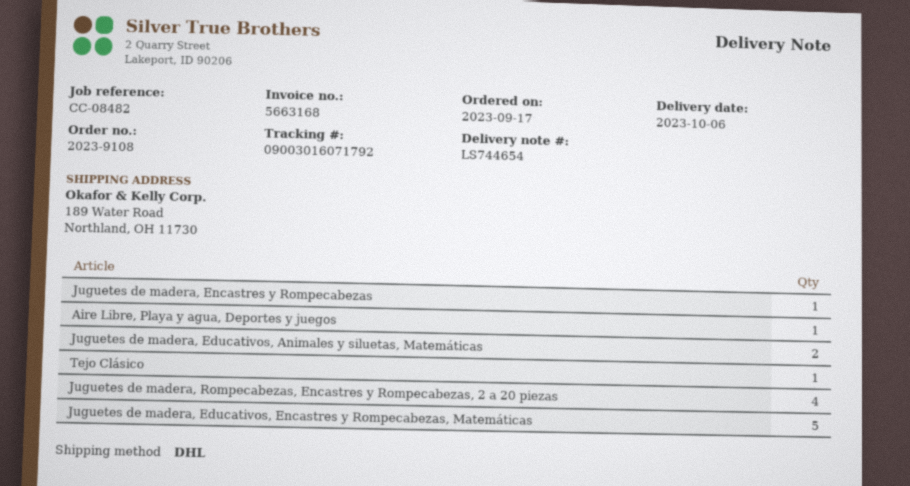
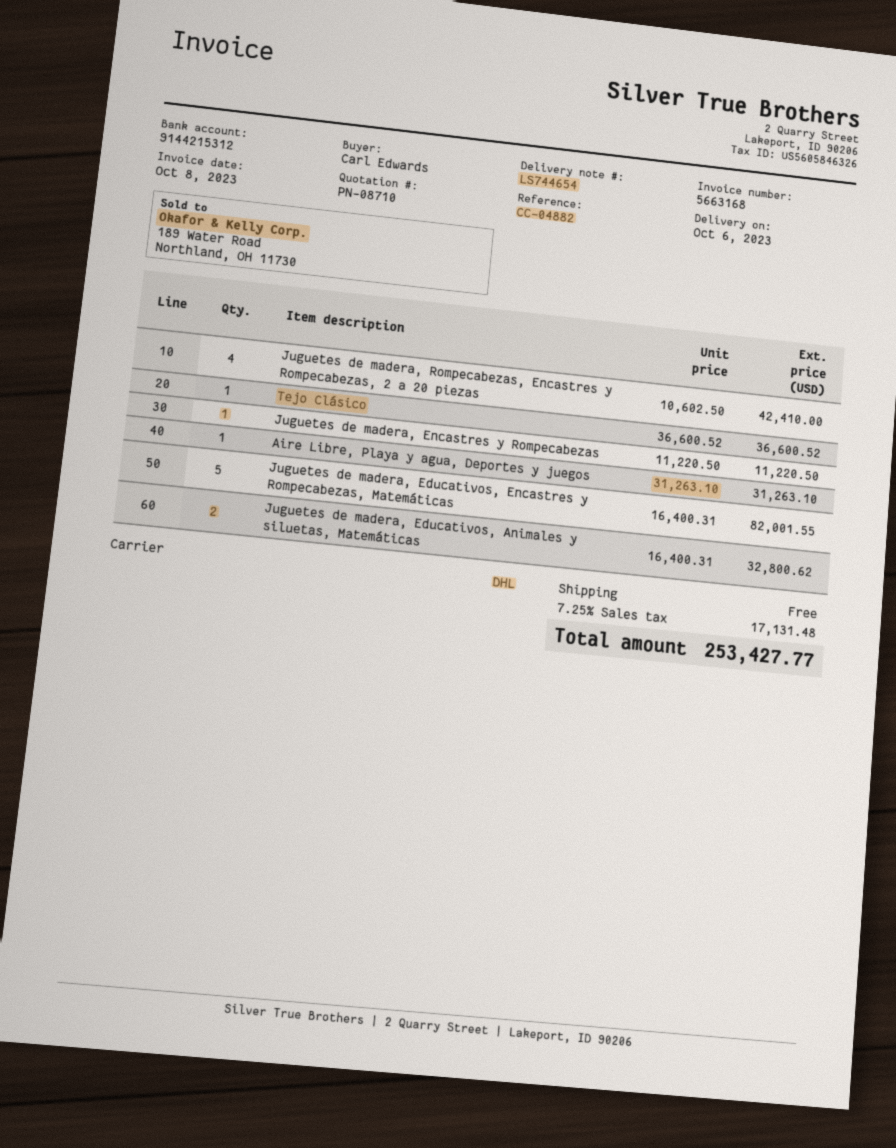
reference: CC-08482 -> CC-04882

